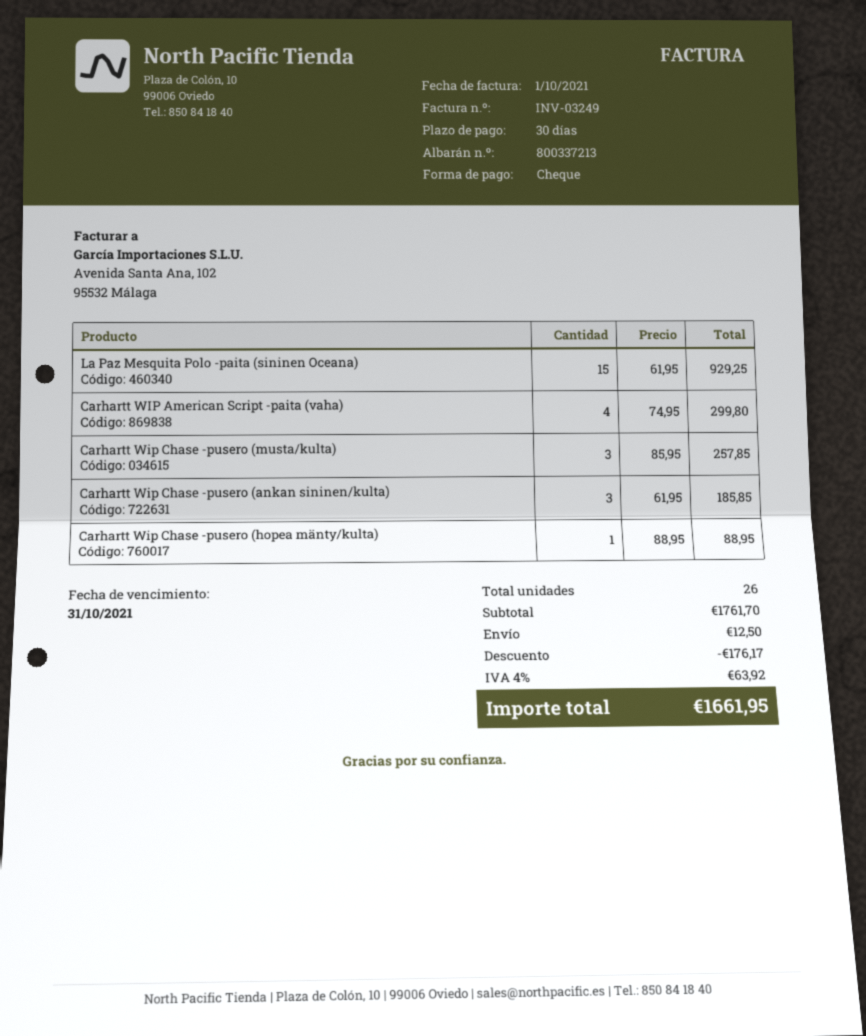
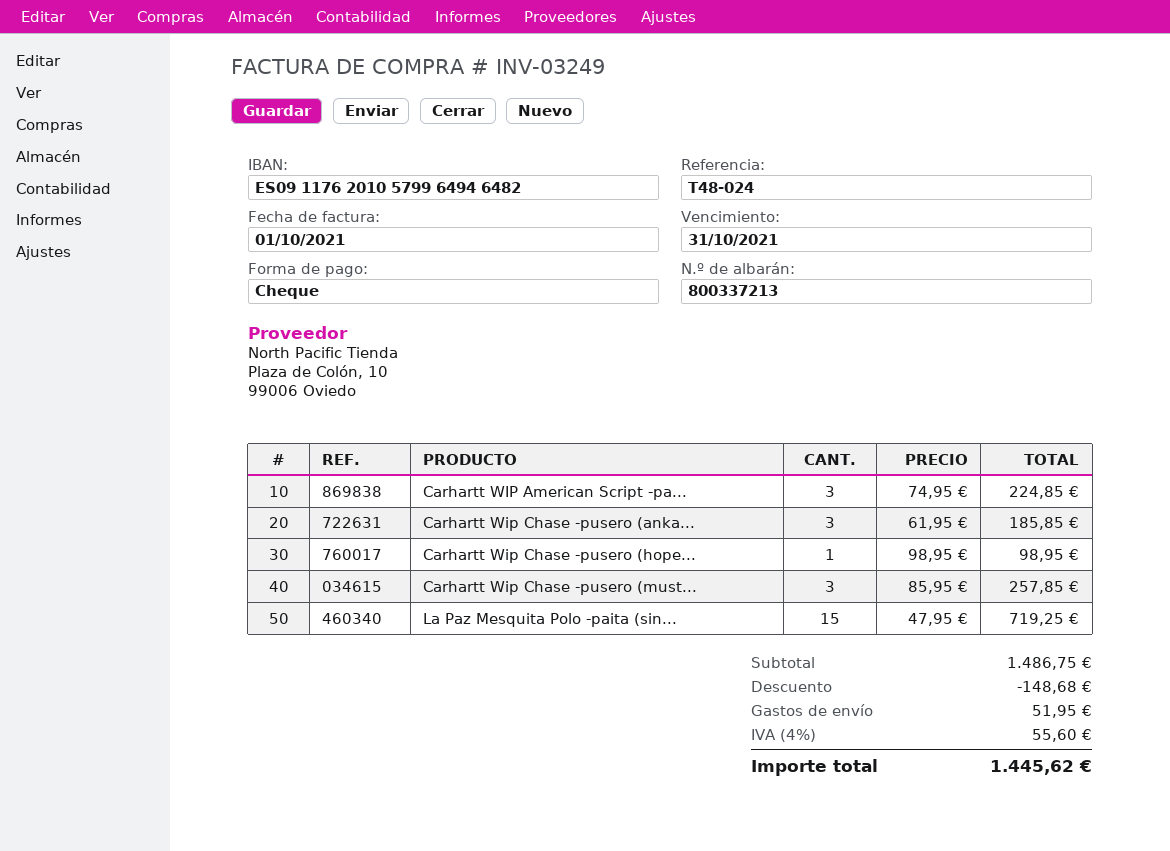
La Paz Mesquita Polo -paita (sininen Oceana): 15 x 61.95 = 929.25 -> 15 x 47.95 = 719.25
Carhartt WIP American Script -paita (vaha): 4 x 74.95 = 299.80 -> 3 x 74.95 = 224.85
Carhartt Wip Chase -pusero (hopea mänty/kulta): 1 x 88.95 = 88.95 -> 1 x 98.95 = 98.95
subtotal: 1761.70 -> 1486.75
discount: 176.17 -> 148.68
shipping: 12.50 -> 51.95
tax: 4% = 63.92 -> 4% = 55.60
total: 1661.95 -> 1445.62

